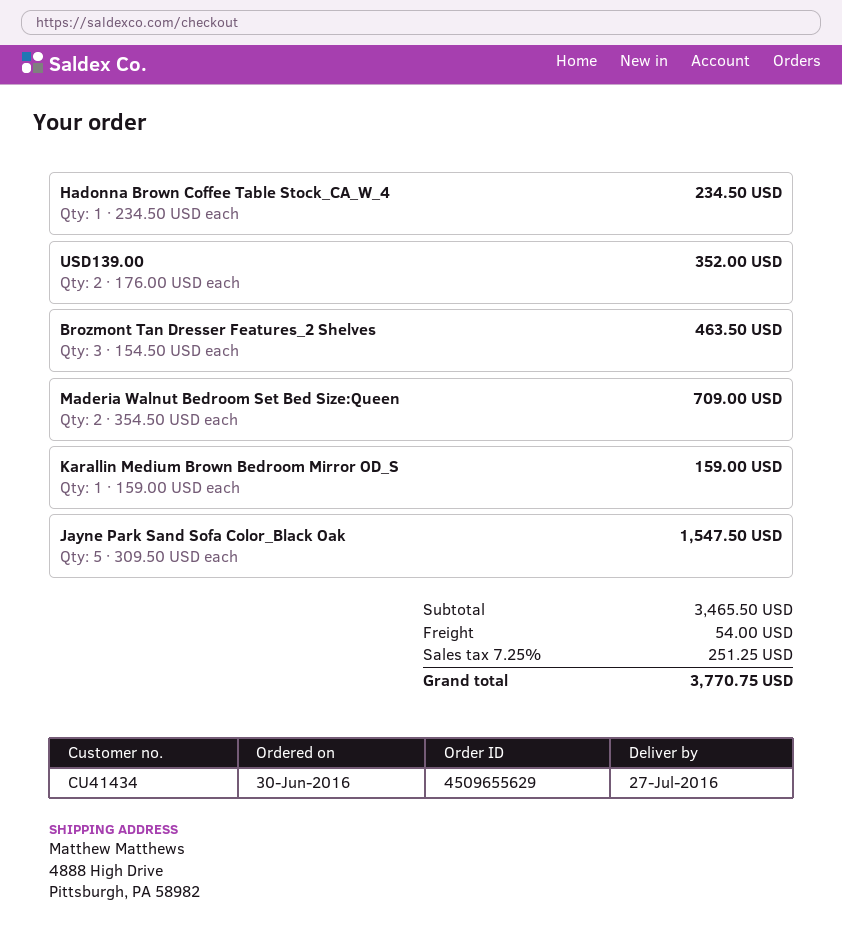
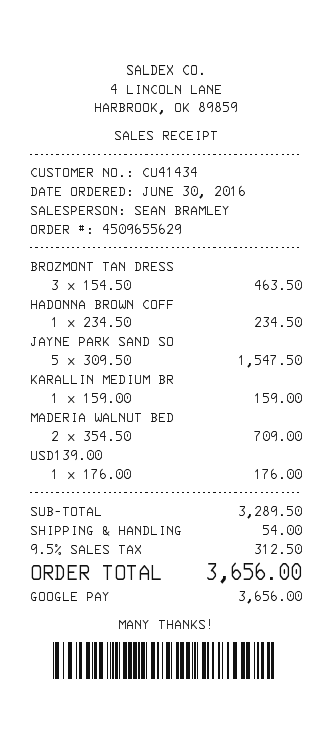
USD139.00: 2 x 176.00 = 352.00 -> 1 x 176.00 = 176.00
subtotal: 3465.50 -> 3289.50
tax: 7.25% = 251.25 -> 9.5% = 312.50
total: 3770.75 -> 3656.00

